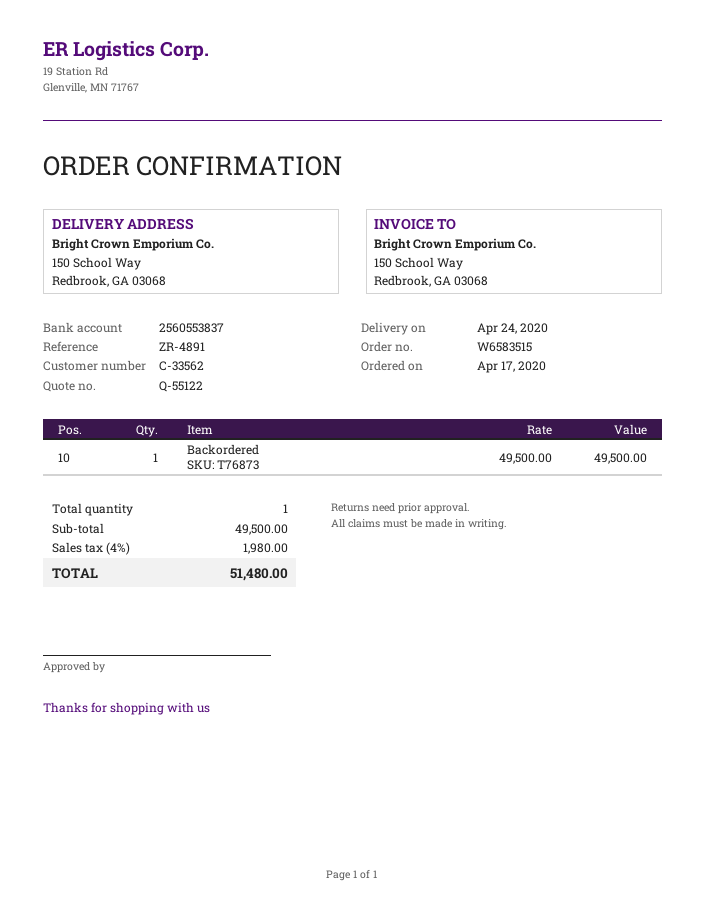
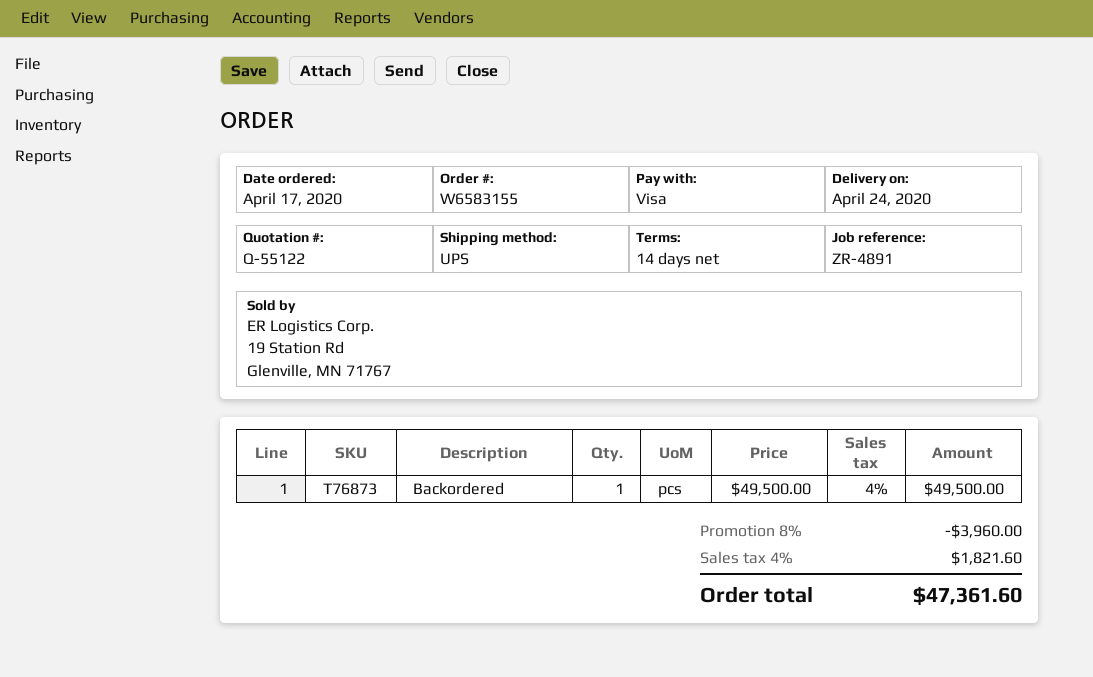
order number: W6583515 -> W6583155
discount: none -> 8% = 3960.00
tax: 4% = 1980.00 -> 4% = 1821.60
total: 51480.00 -> 47361.60

